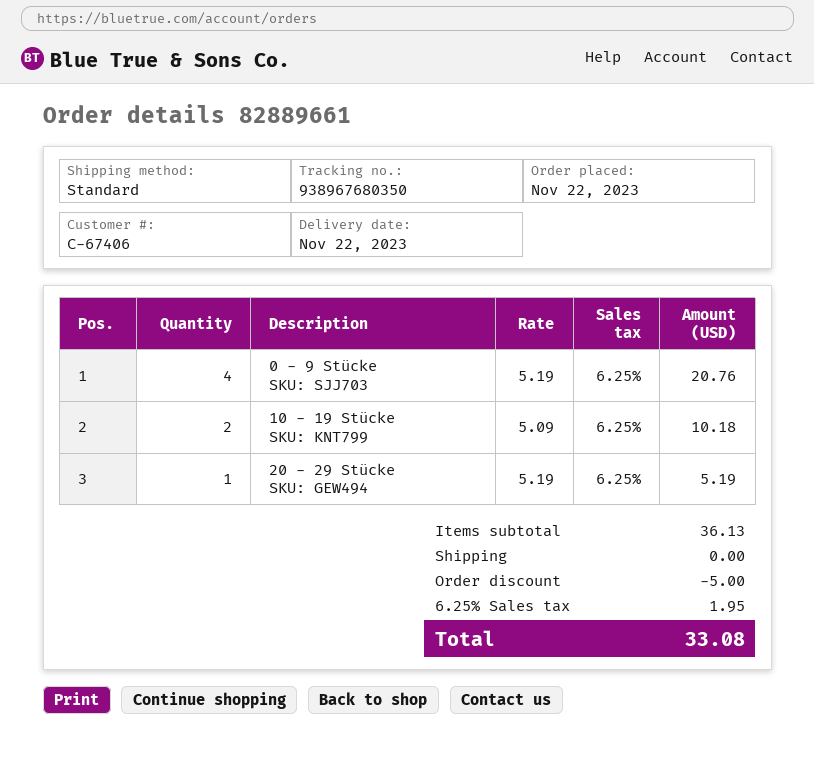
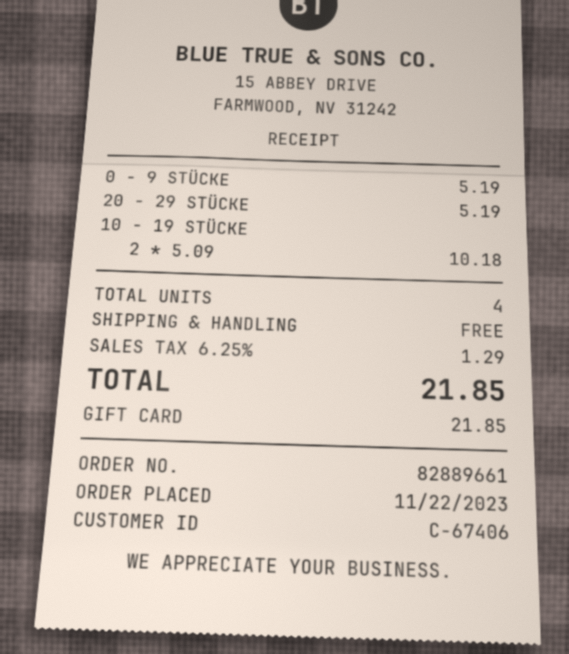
0 - 9 Stücke: 4 x 5.19 = 20.76 -> 1 x 5.19 = 5.19
discount: 5.00 -> none
tax: 6.25% = 1.95 -> 6.25% = 1.29
total: 33.08 -> 21.85

